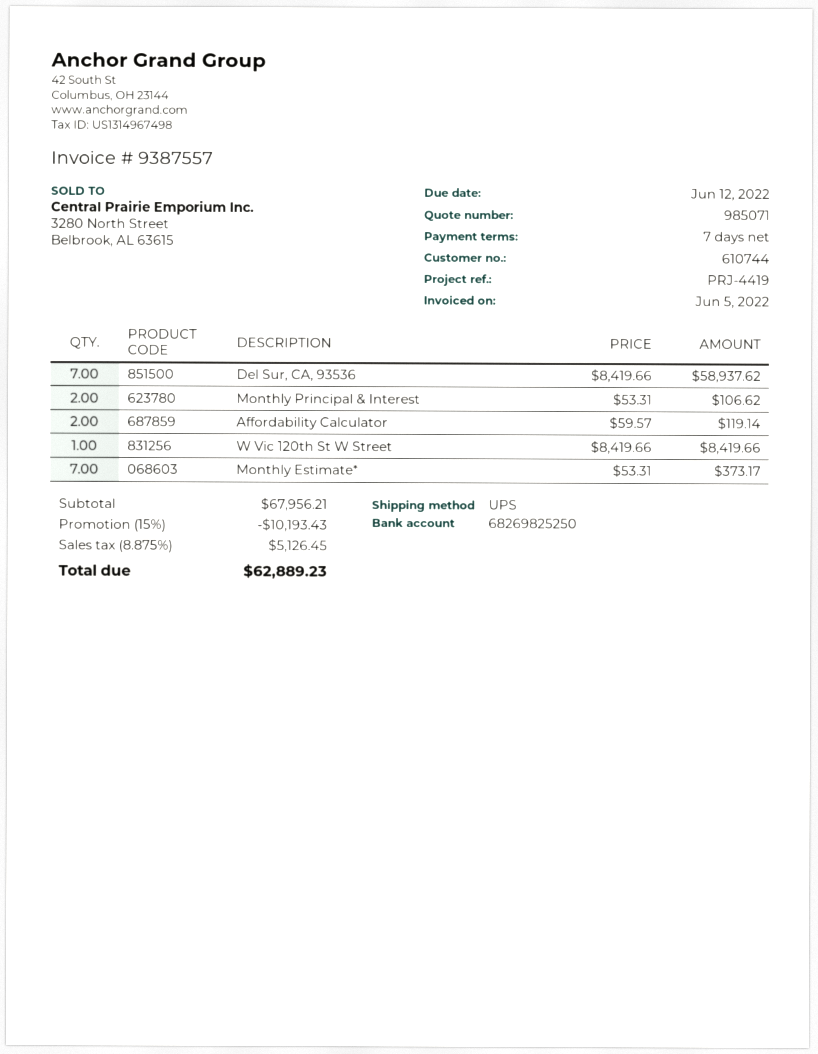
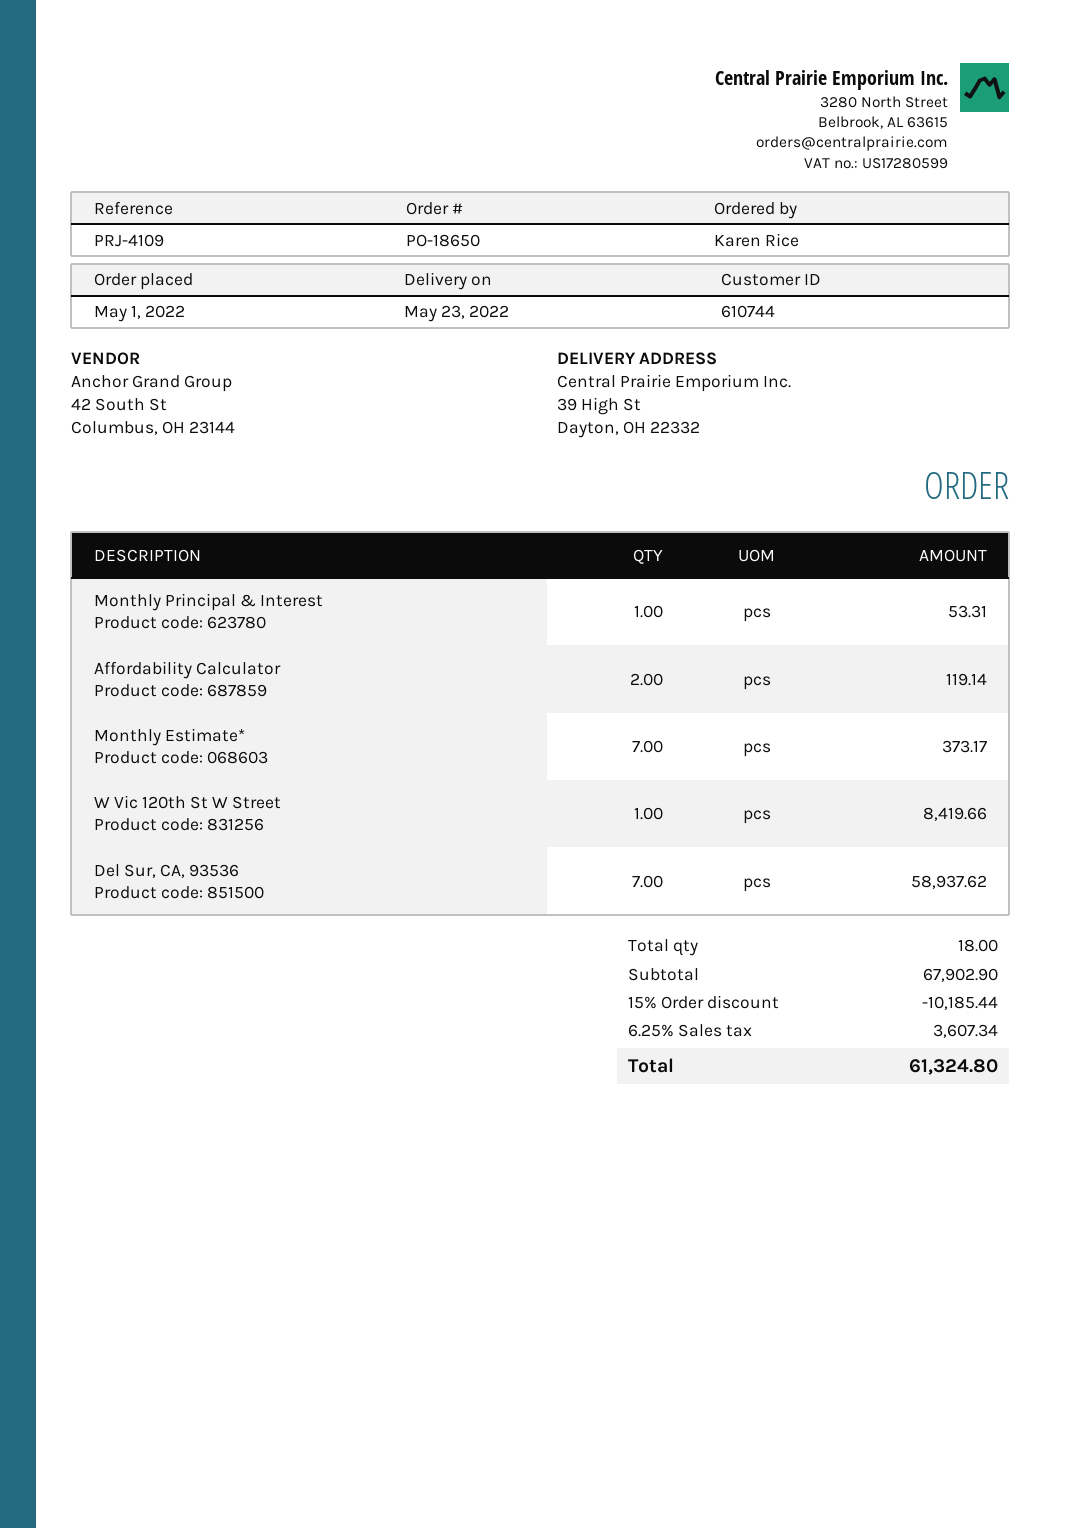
reference: PRJ-4419 -> PRJ-4109
Monthly Principal & Interest: 2 for 106.62 -> 1 for 53.31
subtotal: 67956.21 -> 67902.90
discount: 15% = 10193.43 -> 15% = 10185.44
tax: 8.875% = 5126.45 -> 6.25% = 3607.34
total: 62889.23 -> 61324.80

